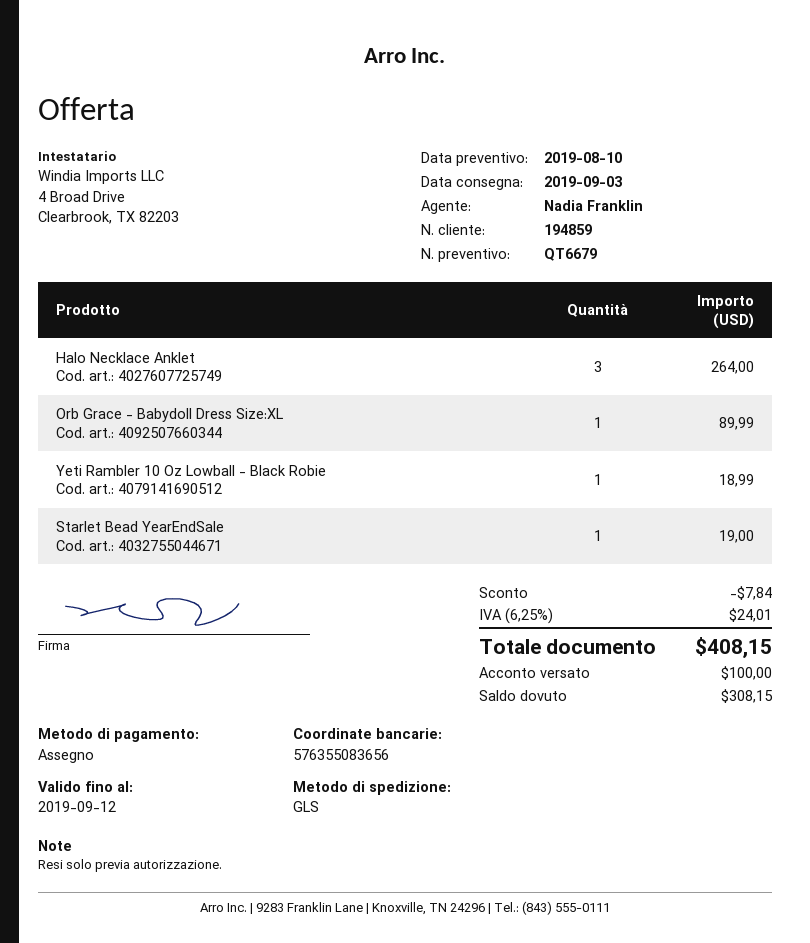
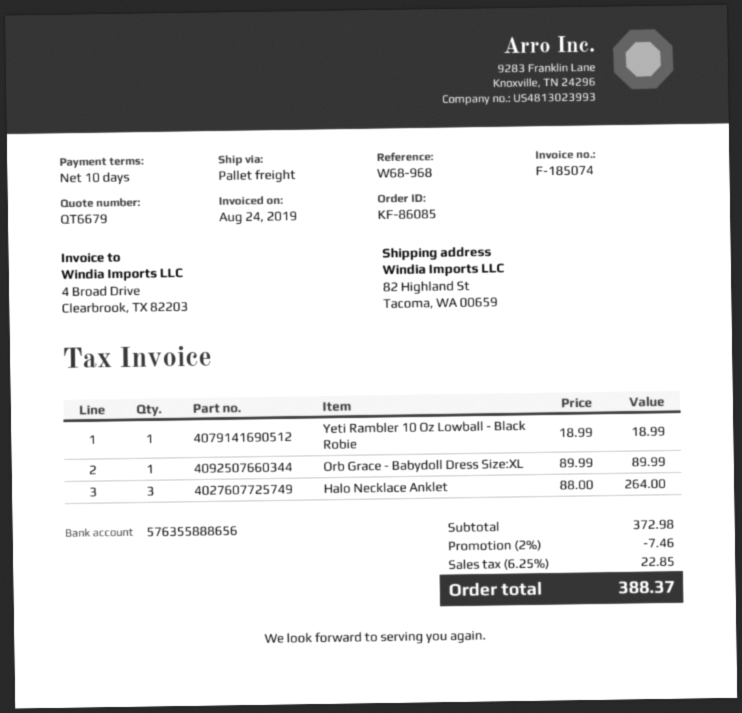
bank account: 576355083656 -> 576355888656
shipping method: GLS -> pallet freight
Starlet Bead YearEndSale: 1 for 19.00 -> none
discount: 7.84 -> 7.46
tax: 6.25% = 24.01 -> 6.25% = 22.85
total: 408.15 -> 388.37

